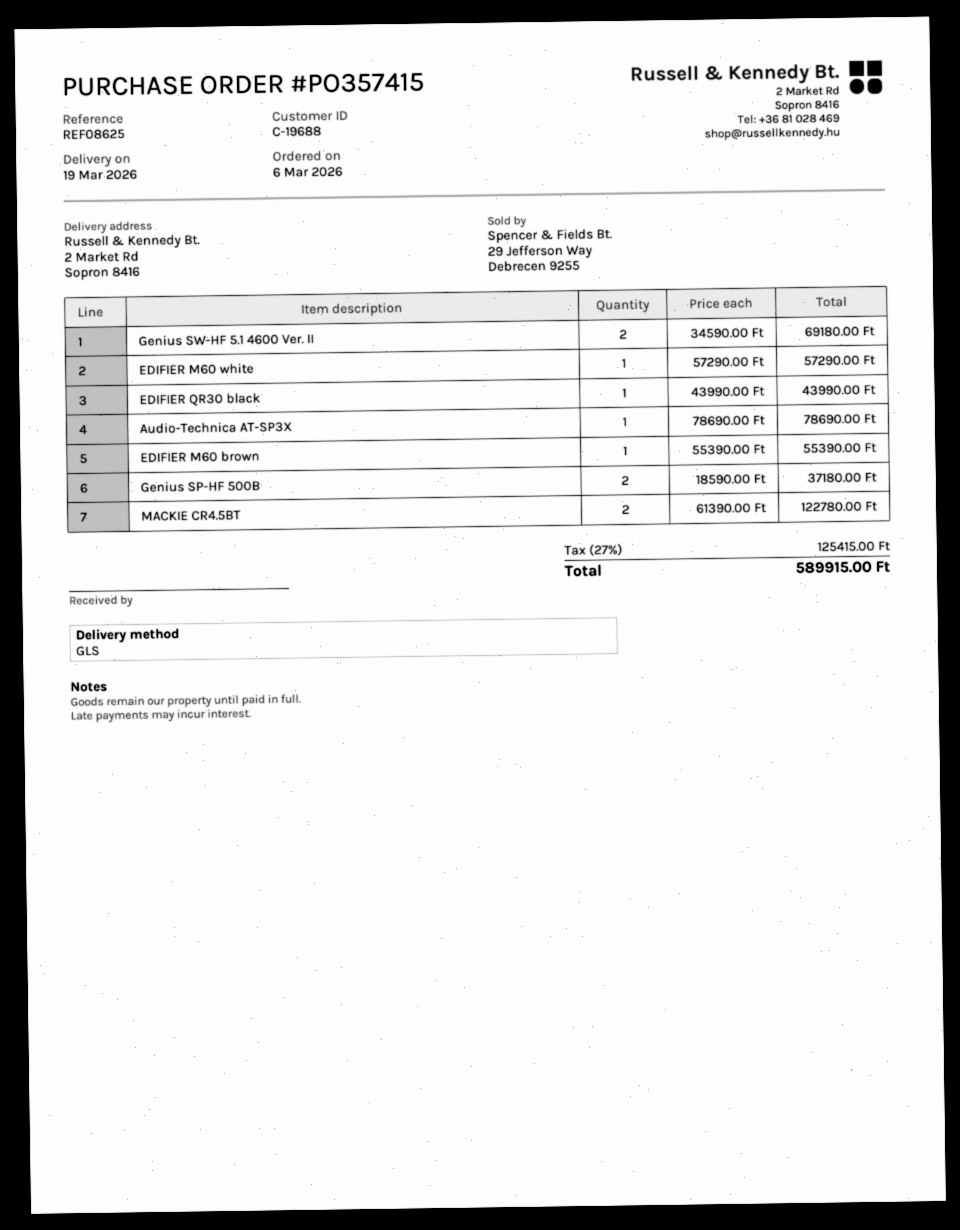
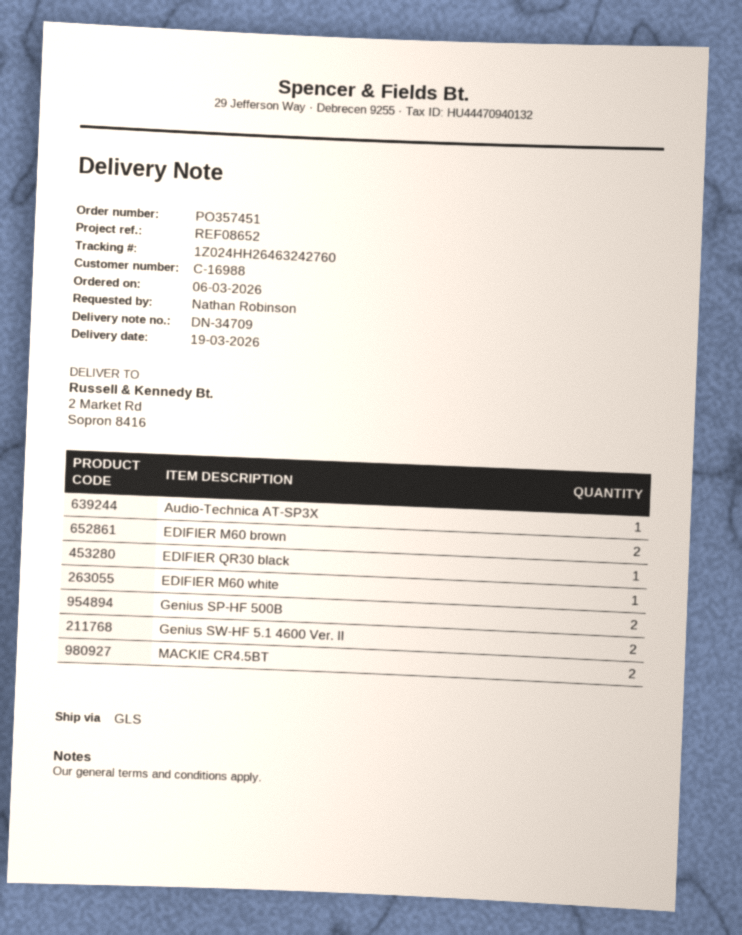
order number: PO357415 -> PO357451
customer number: C-19688 -> C-16988
reference: REF08625 -> REF08652
EDIFIER M60 brown: 1 -> 2

